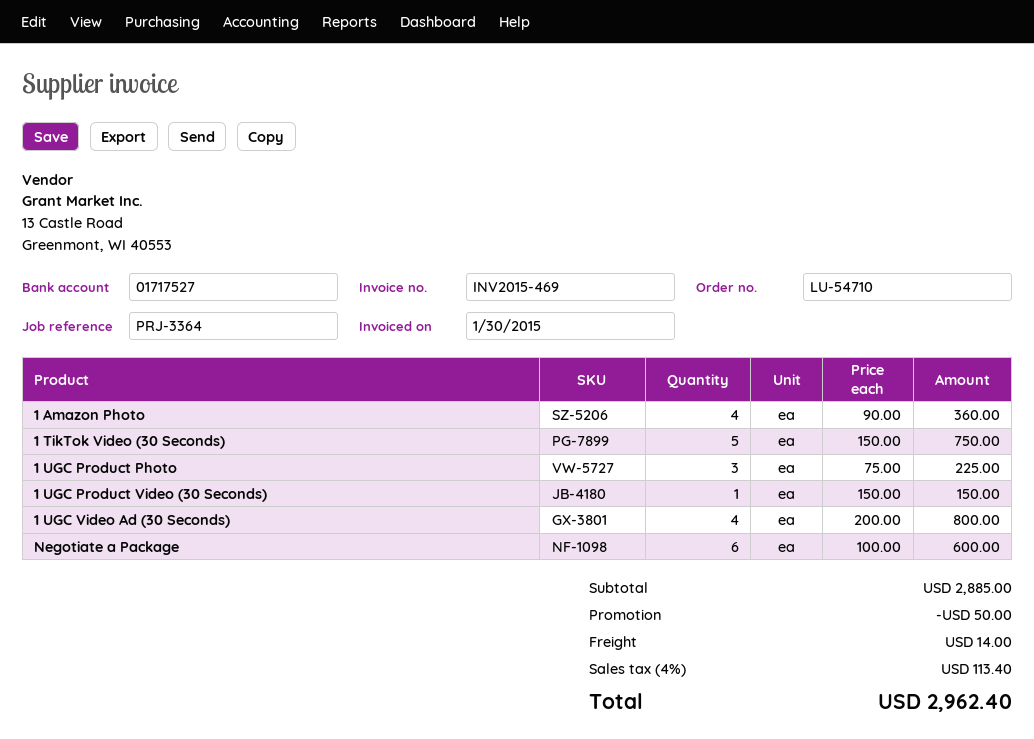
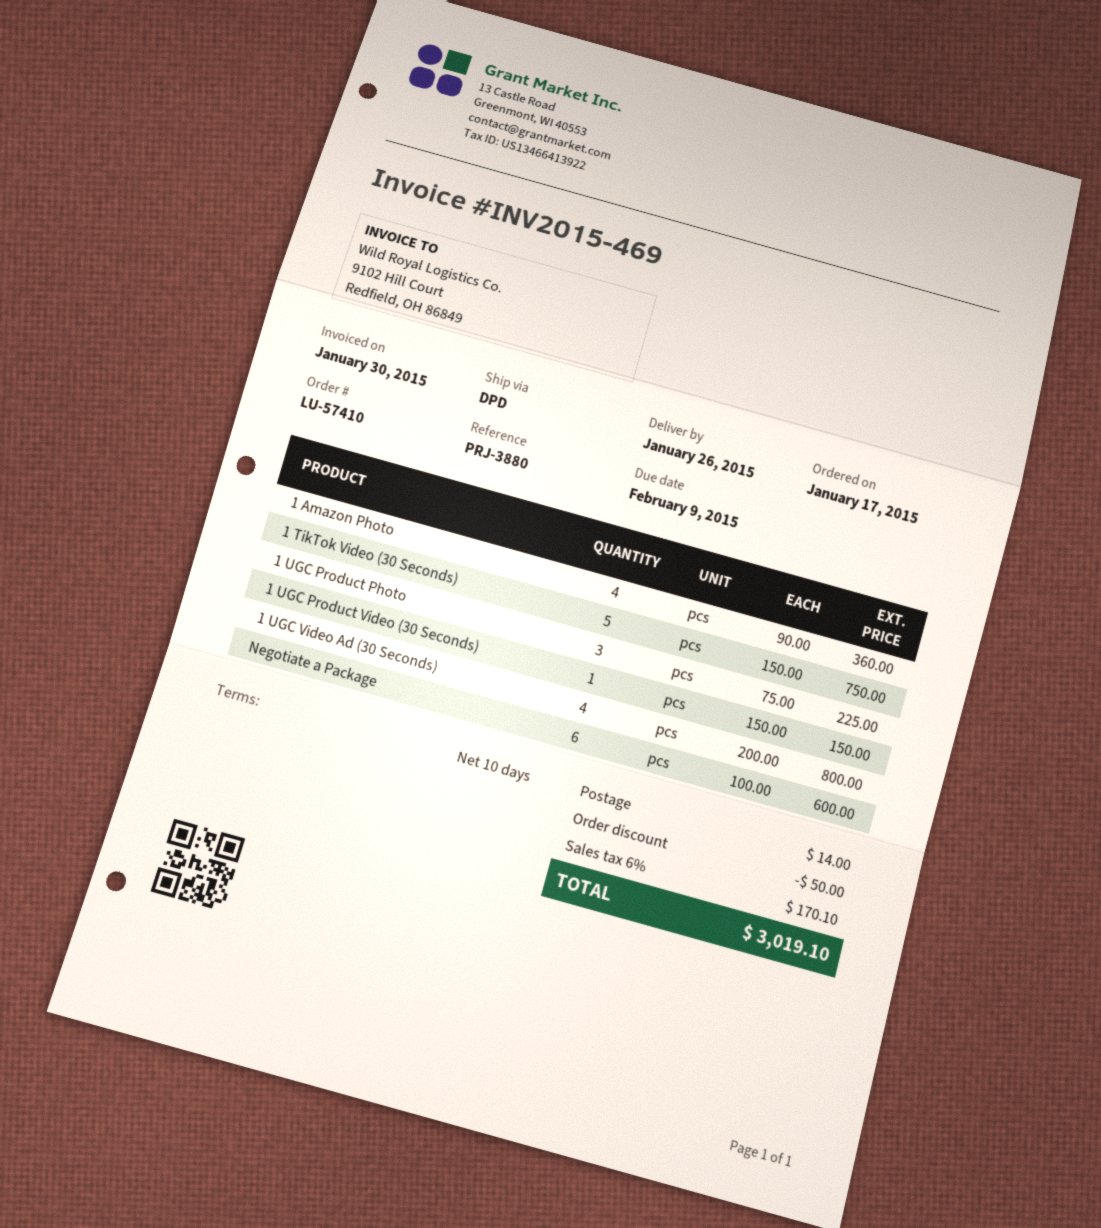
order number: LU-54710 -> LU-57410
reference: PRJ-3364 -> PRJ-3880
tax: 4% = 113.40 -> 6% = 170.10
total: 2962.40 -> 3019.10

